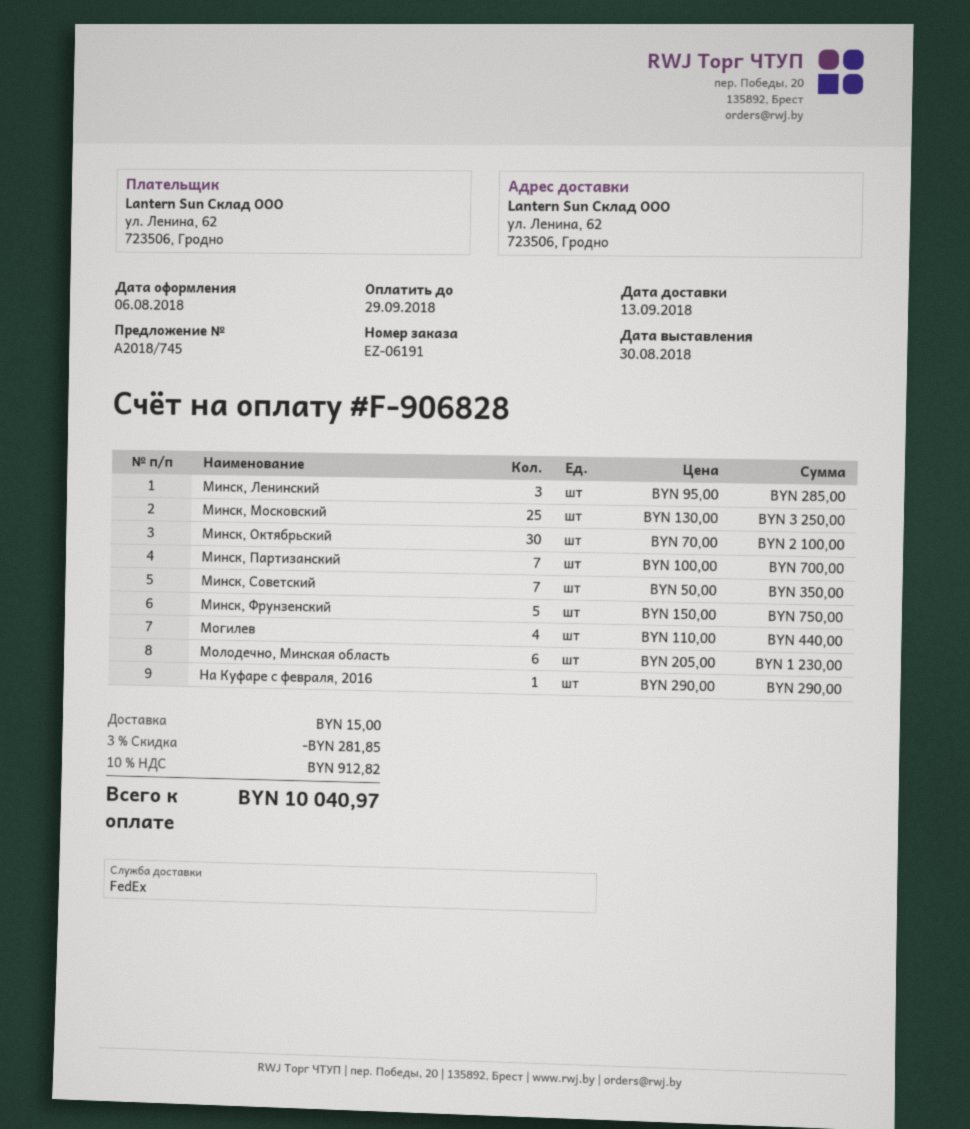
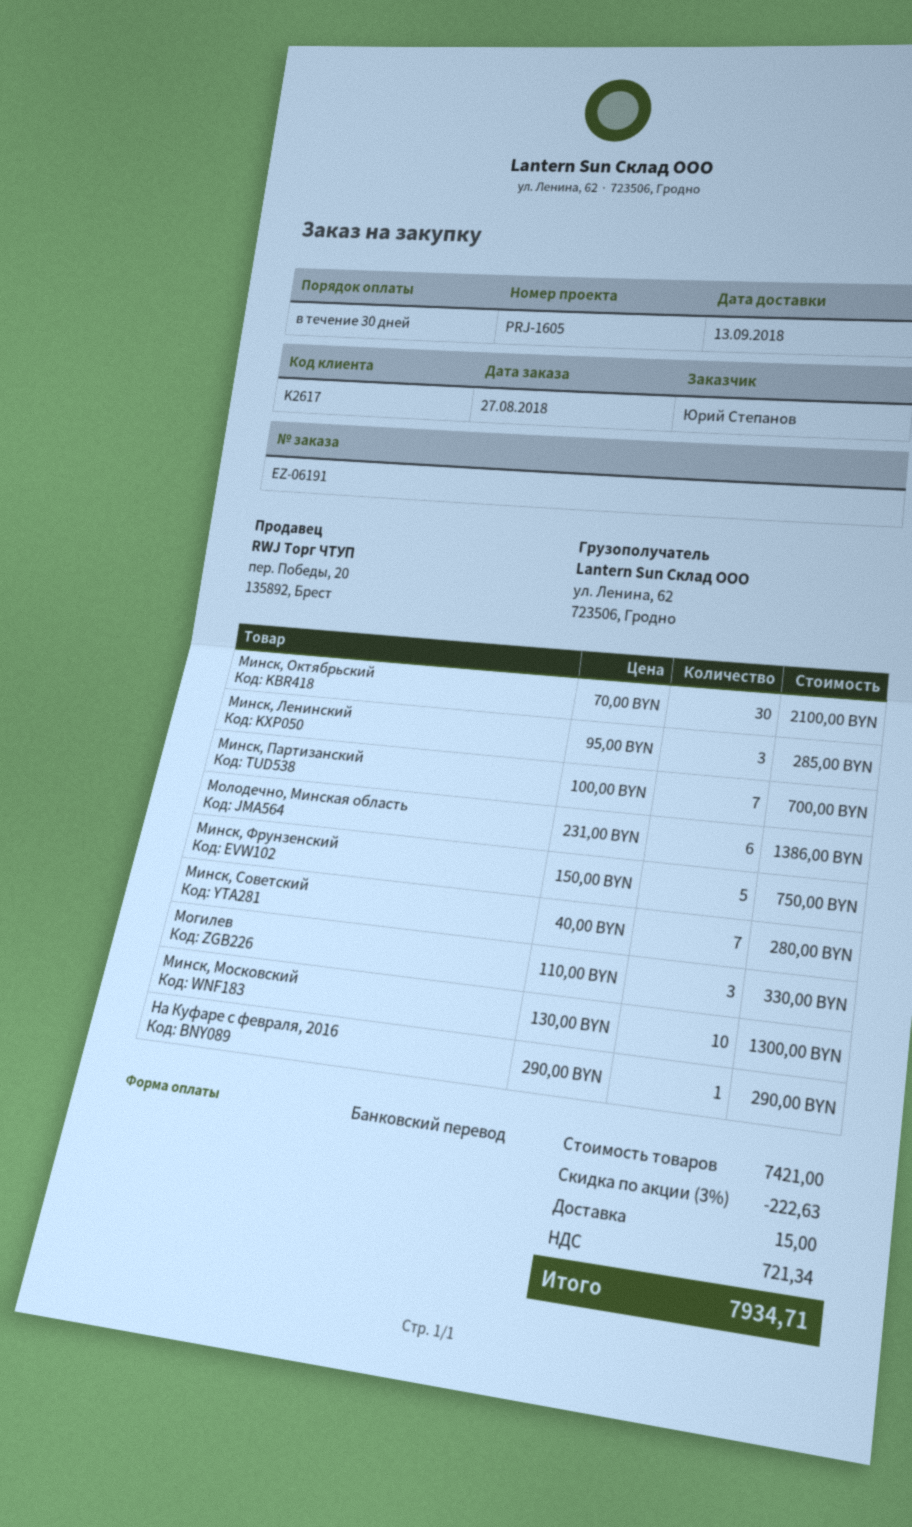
order date: 2018-08-06 -> 2018-08-27
Минск, Московский: 25 x 130.00 = 3250.00 -> 10 x 130.00 = 1300.00
Минск, Советский: 7 x 50.00 = 350.00 -> 7 x 40.00 = 280.00
Могилев: 4 x 110.00 = 440.00 -> 3 x 110.00 = 330.00
Молодечно, Минская область: 6 x 205.00 = 1230.00 -> 6 x 231.00 = 1386.00
discount: 3% = 281.85 -> 3% = 222.63
tax: 912.82 -> 721.34
total: 10040.97 -> 7934.71

